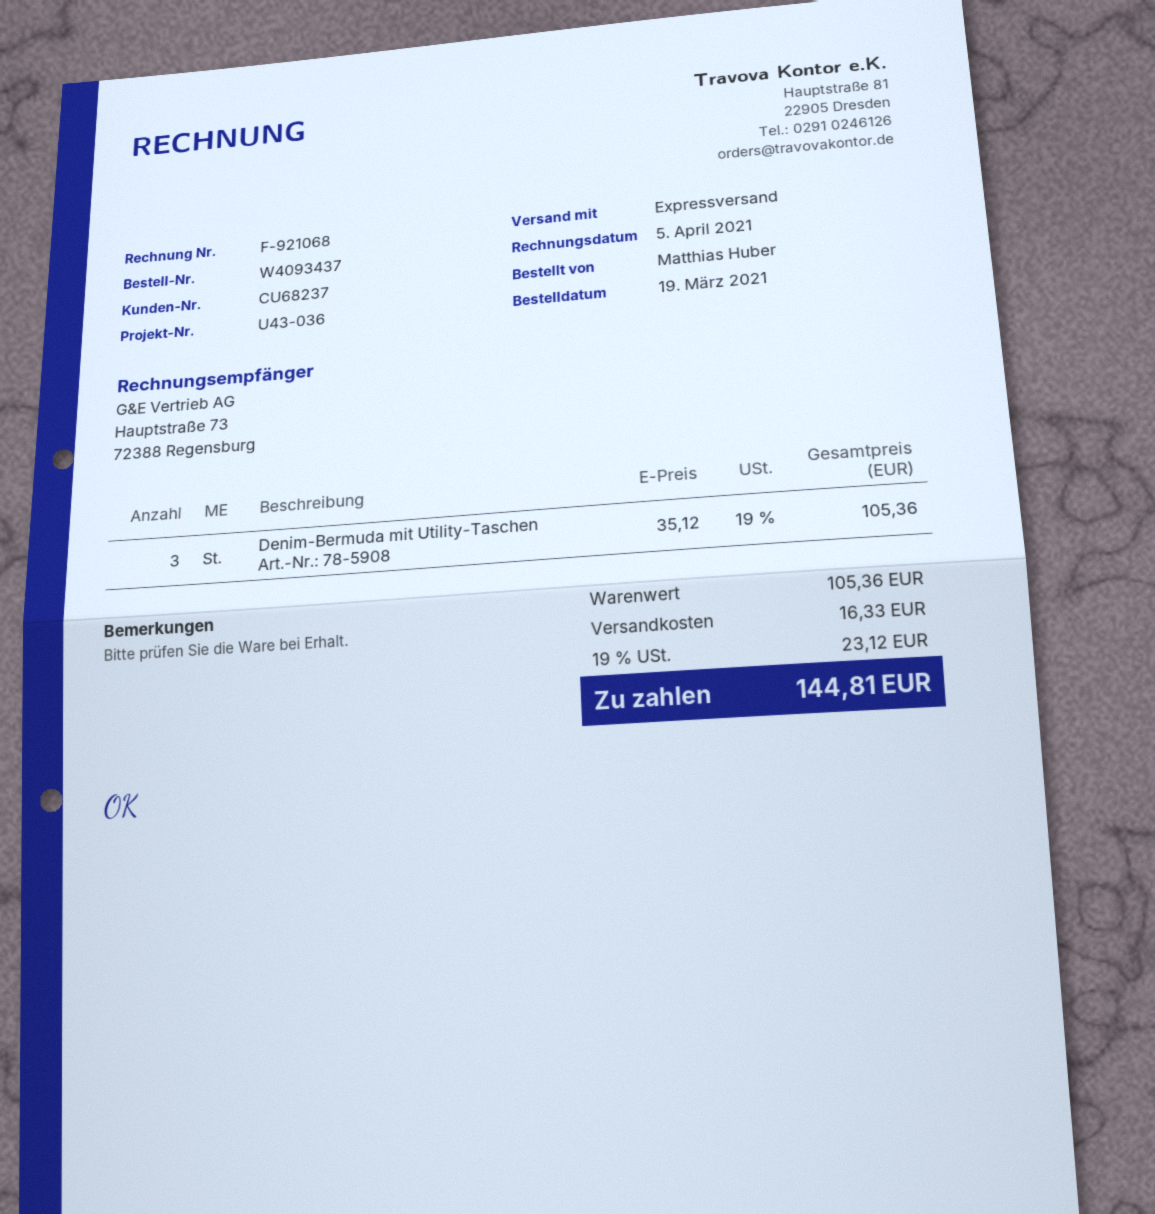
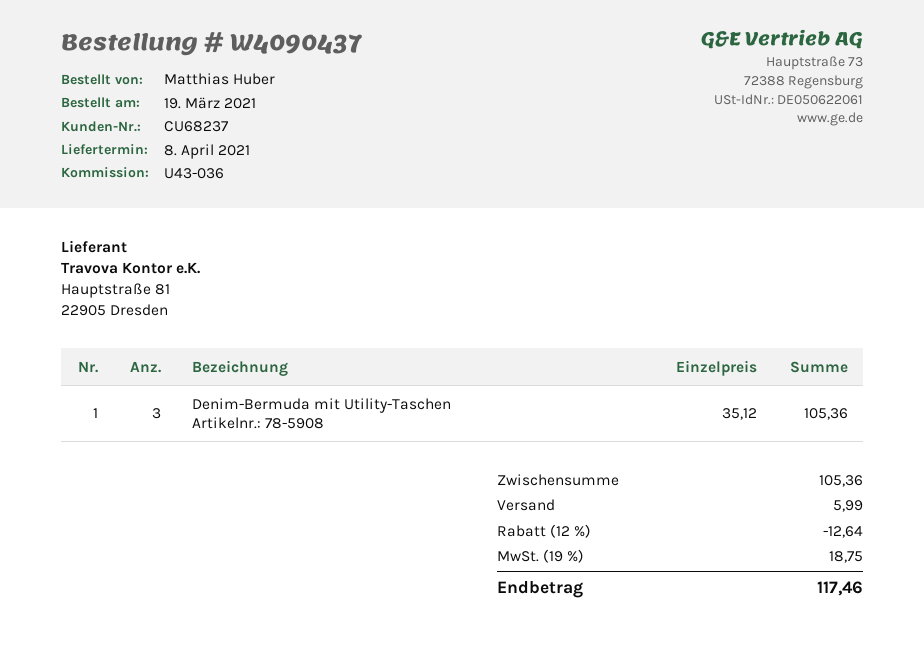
order number: W4093437 -> W4090437
discount: none -> 12% = 12.64
shipping: 16.33 -> 5.99
tax: 19% = 23.12 -> 19% = 18.75
total: 144.81 -> 117.46

